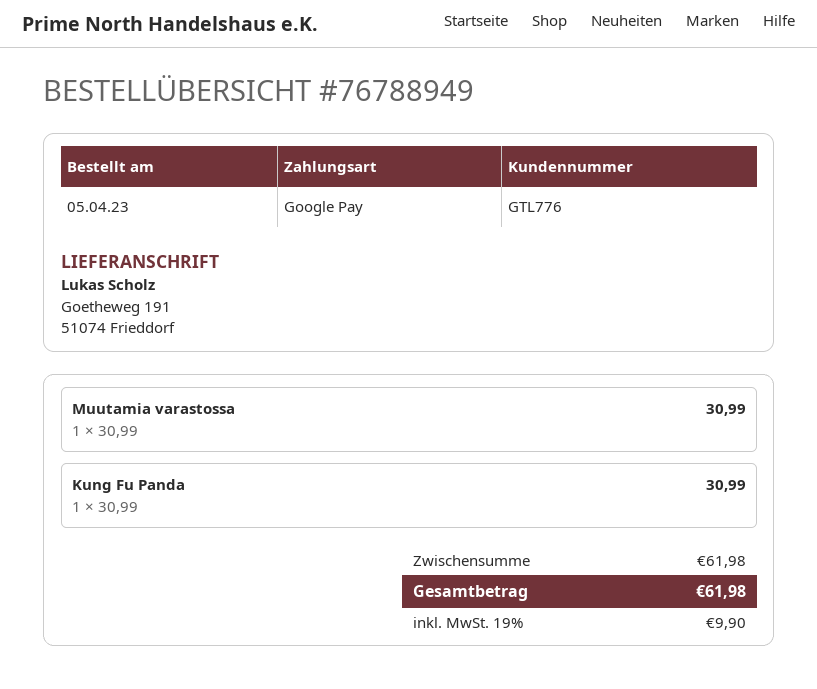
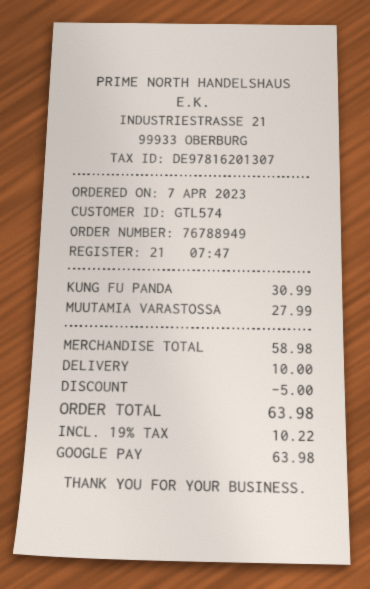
order date: 2023-04-05 -> 2023-04-07
customer number: GTL776 -> GTL574
Muutamia varastossa: 1 x 30.99 = 30.99 -> 1 x 27.99 = 27.99
subtotal: 61.98 -> 58.98
discount: none -> 5.00
shipping: none -> 10.00
tax: 19% = 9.90 -> 19% = 10.22
total: 61.98 -> 63.98

